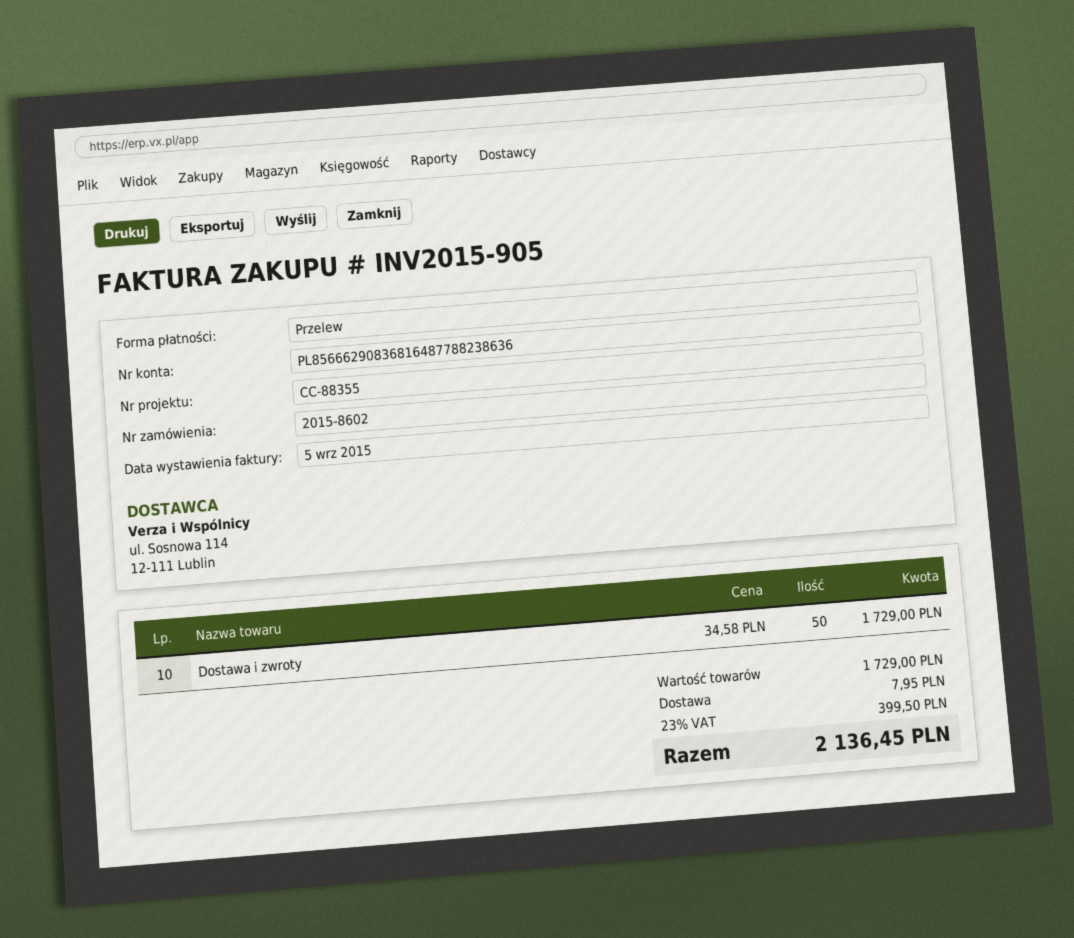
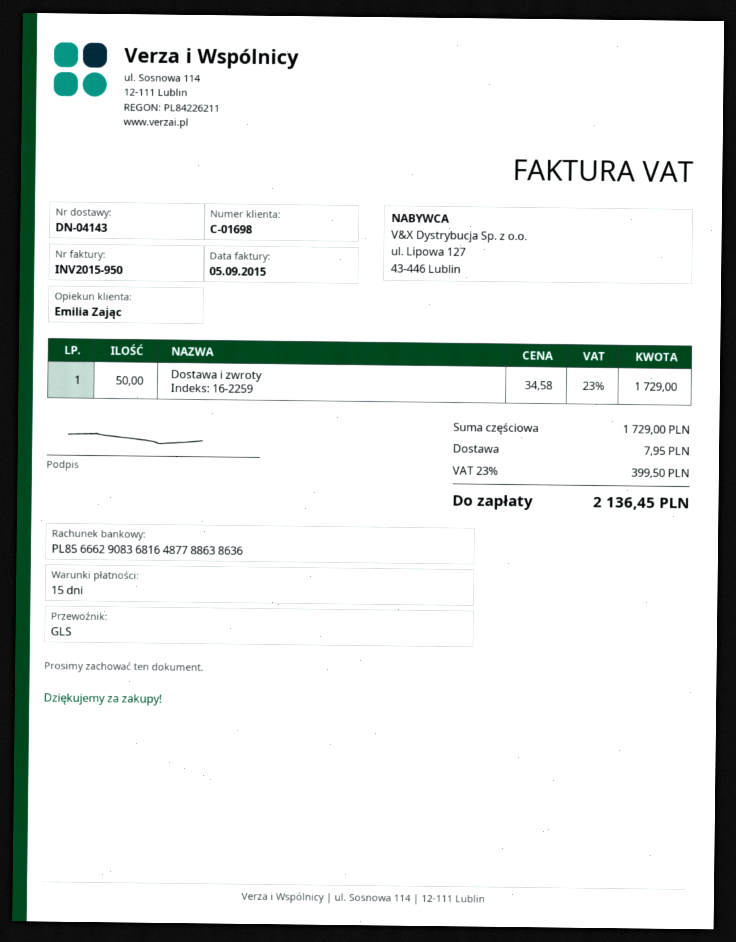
invoice number: INV2015-905 -> INV2015-950
bank account: PL85666290836816487788238636 -> PL85666290836816487788638636

